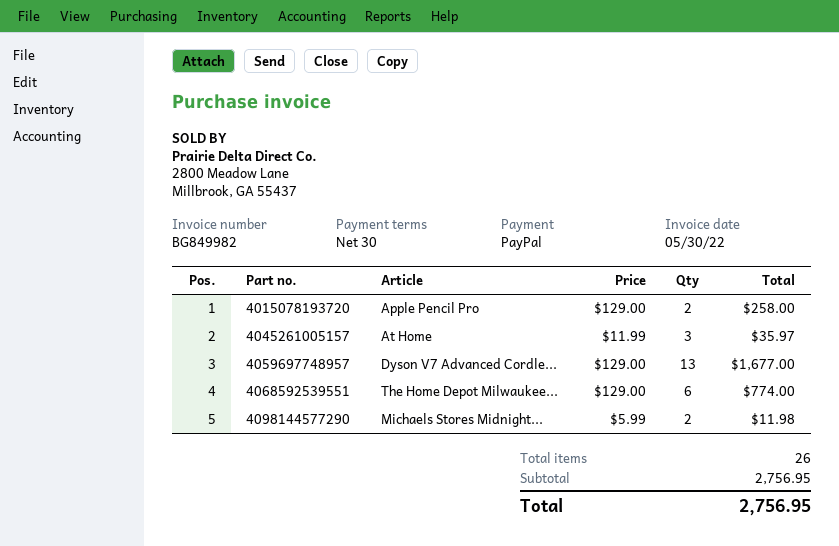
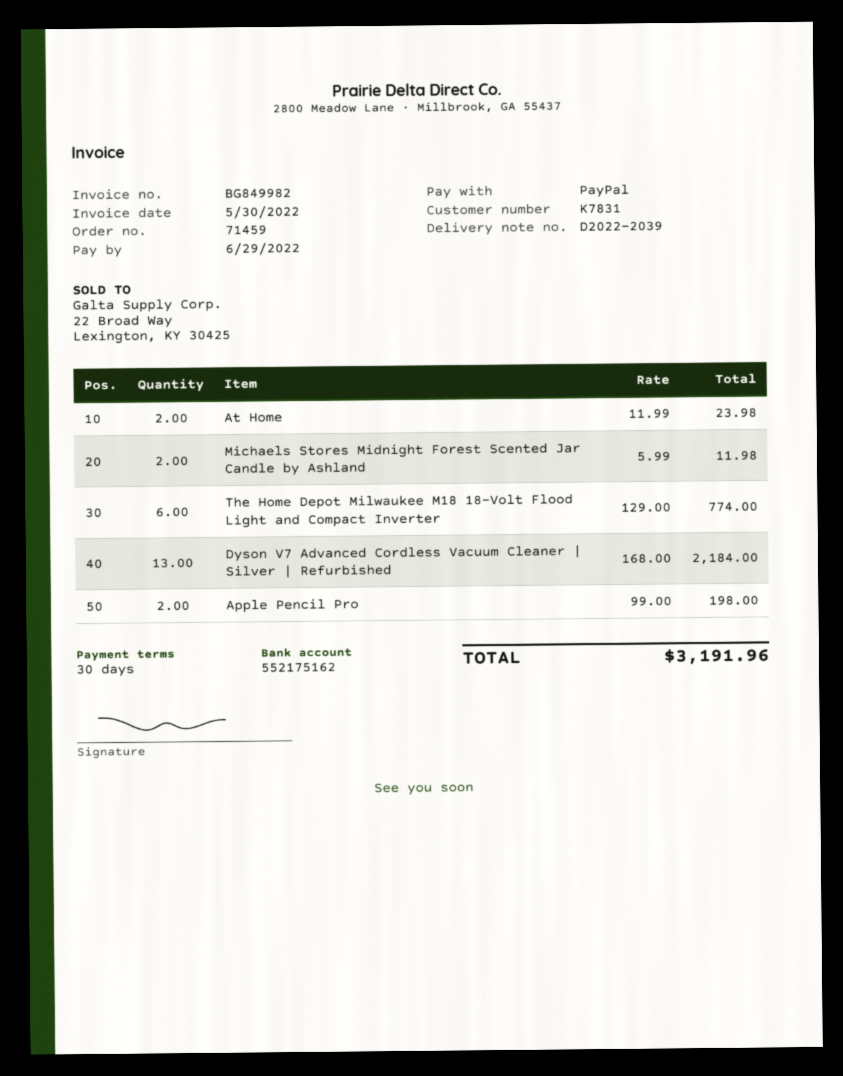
Apple Pencil Pro: 2 x 129.00 = 258.00 -> 2 x 99.00 = 198.00
At Home: 3 x 11.99 = 35.97 -> 2 x 11.99 = 23.98
Dyson V7 Advanced Cordle...: 13 x 129.00 = 1677.00 -> 13 x 168.00 = 2184.00
total: 2756.95 -> 3191.96

